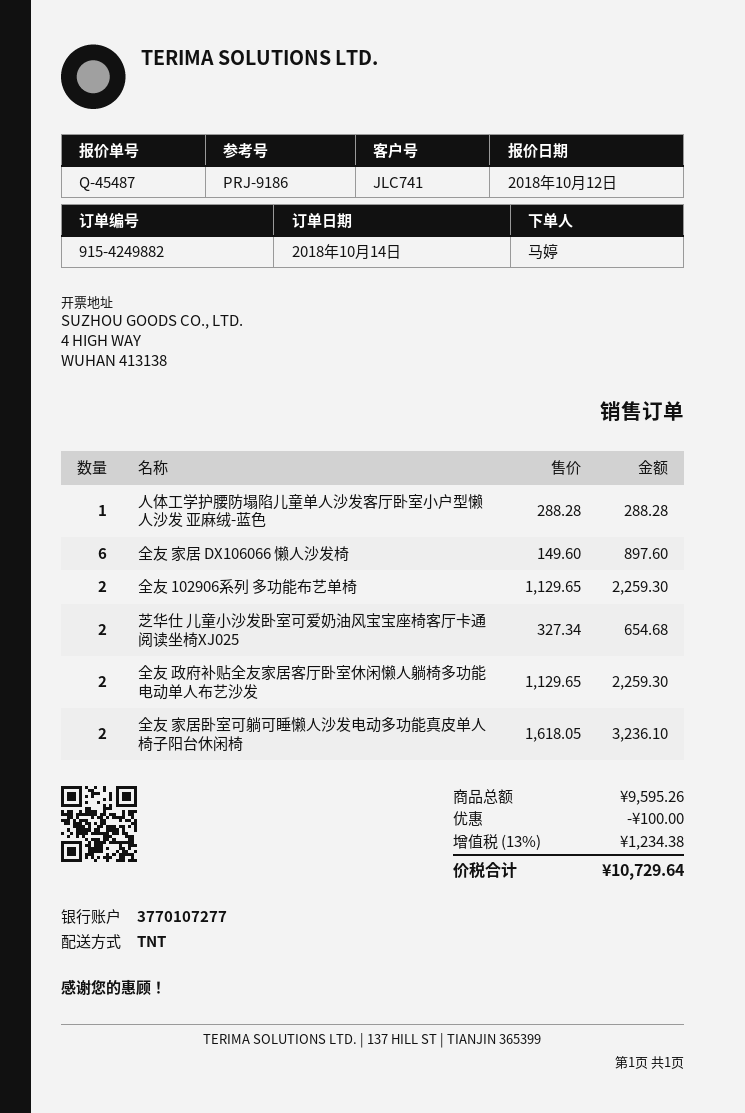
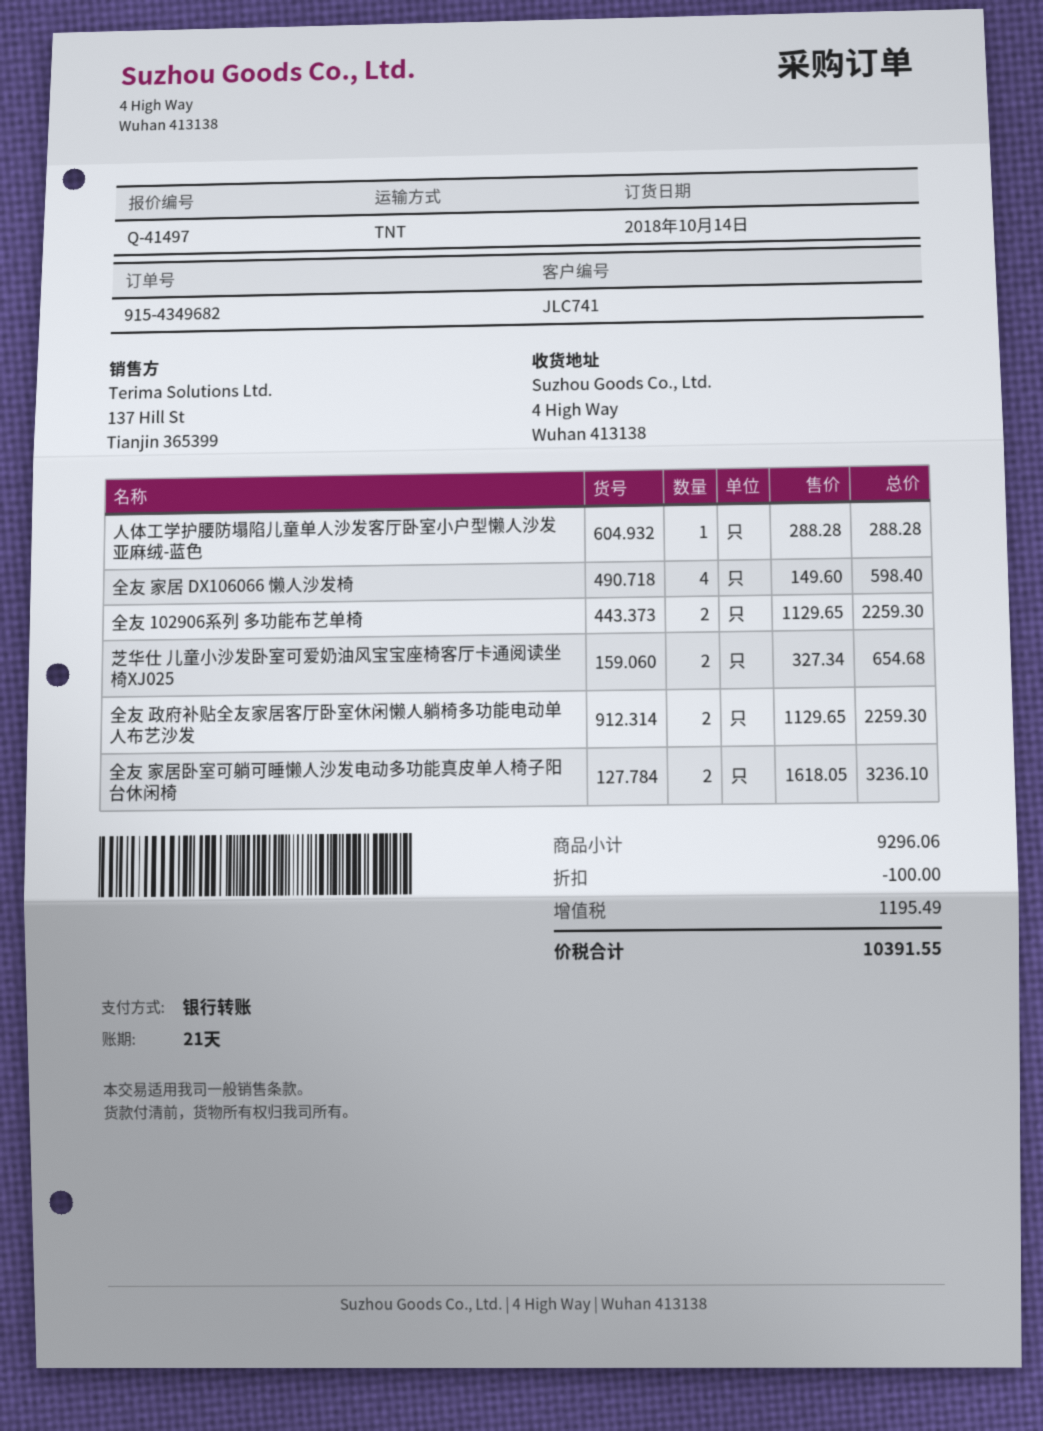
quote number: Q-45487 -> Q-41497
order number: 915-4249882 -> 915-4349682
全友 家居 DX106066 懒人沙发椅: 6 x 149.60 = 897.60 -> 4 x 149.60 = 598.40
subtotal: 9595.26 -> 9296.06
tax: 1234.38 -> 1195.49
total: 10729.64 -> 10391.55

